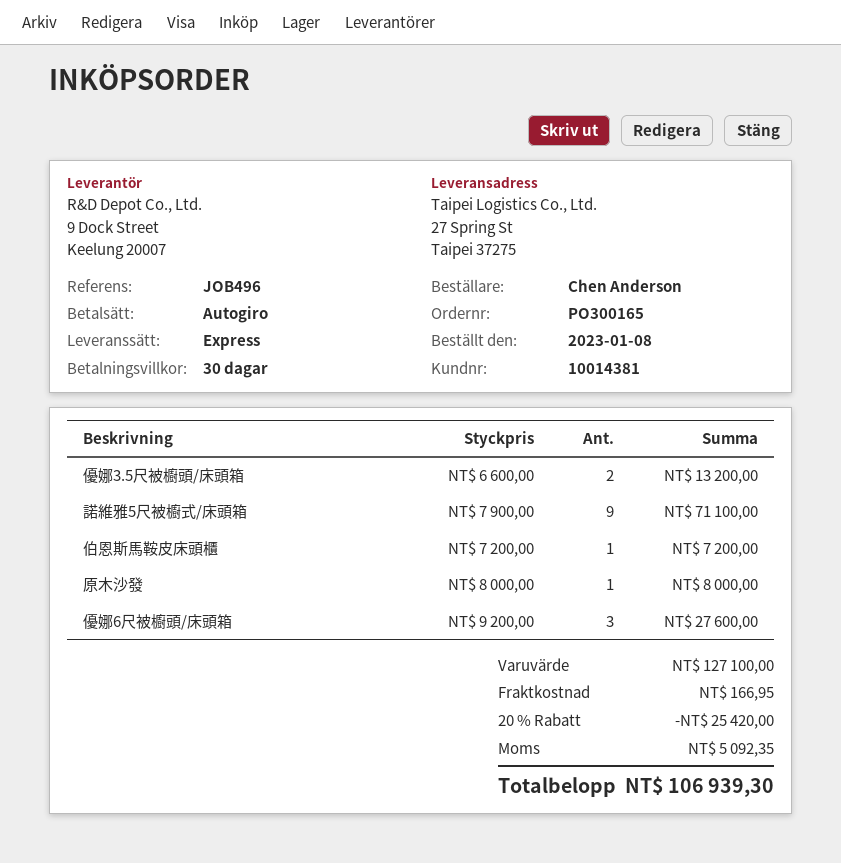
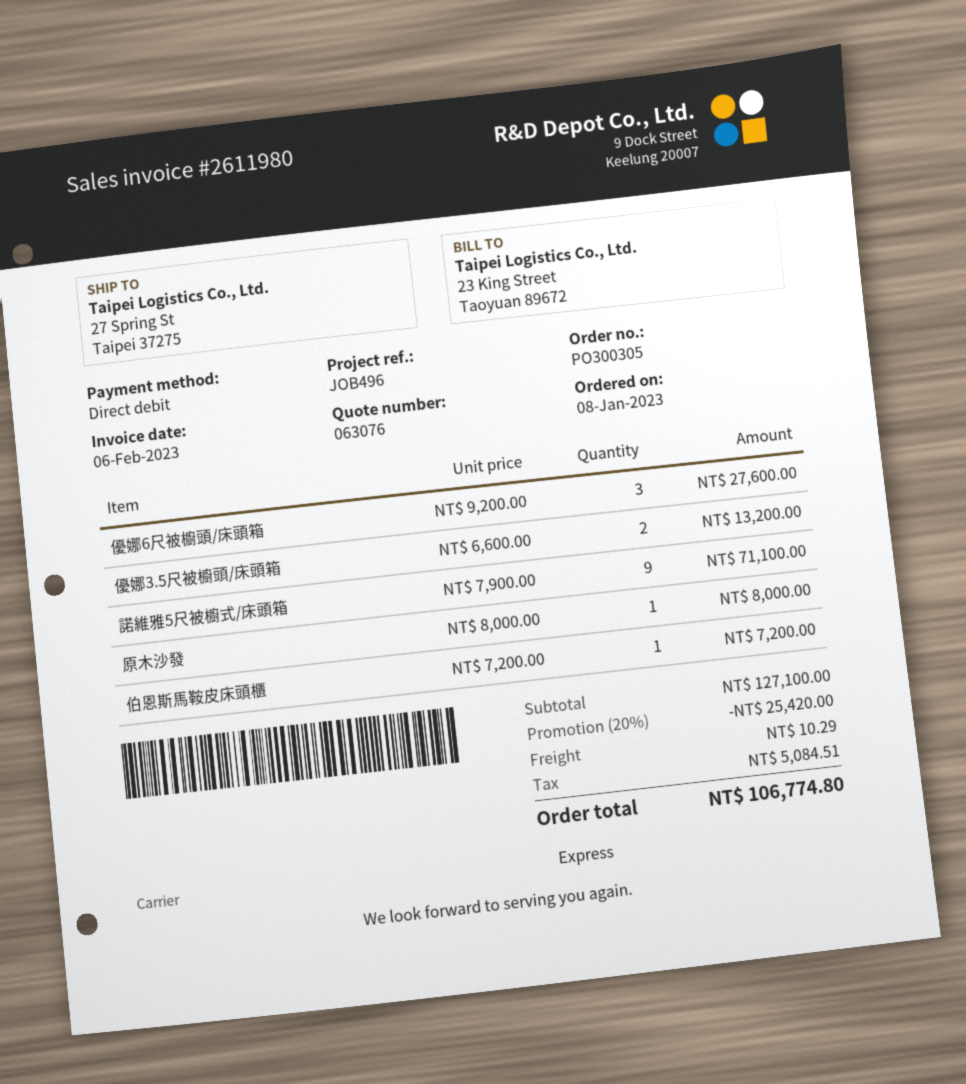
order number: PO300165 -> PO300305
shipping: 166.95 -> 10.29
tax: 5092.35 -> 5084.51
total: 106939.30 -> 106774.80

